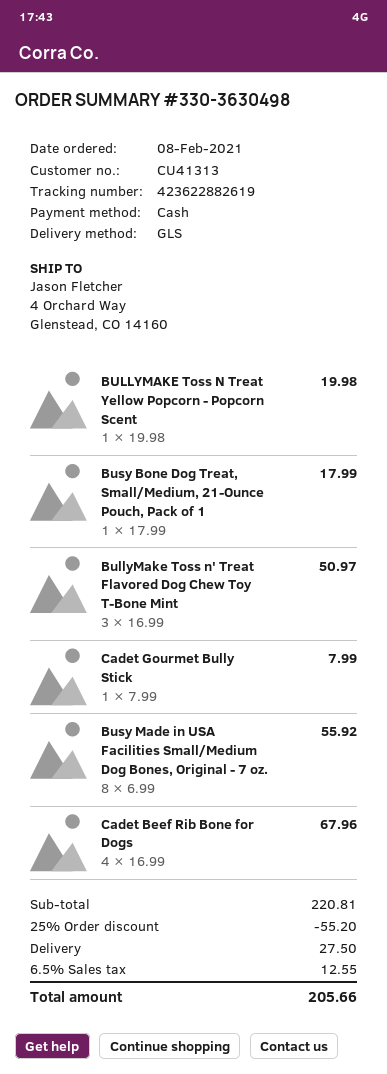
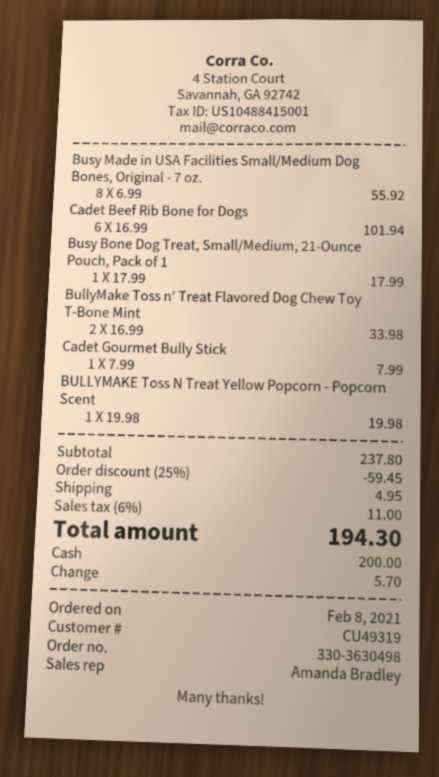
customer number: CU41313 -> CU49319
BullyMake Toss n' Treat Flavored Dog Chew Toy T-Bone Mint: 3 x 16.99 = 50.97 -> 2 x 16.99 = 33.98
Cadet Beef Rib Bone for Dogs: 4 x 16.99 = 67.96 -> 6 x 16.99 = 101.94
subtotal: 220.81 -> 237.80
discount: 25% = 55.20 -> 25% = 59.45
shipping: 27.50 -> 4.95
tax: 6.5% = 12.55 -> 6% = 11.00
total: 205.66 -> 194.30

